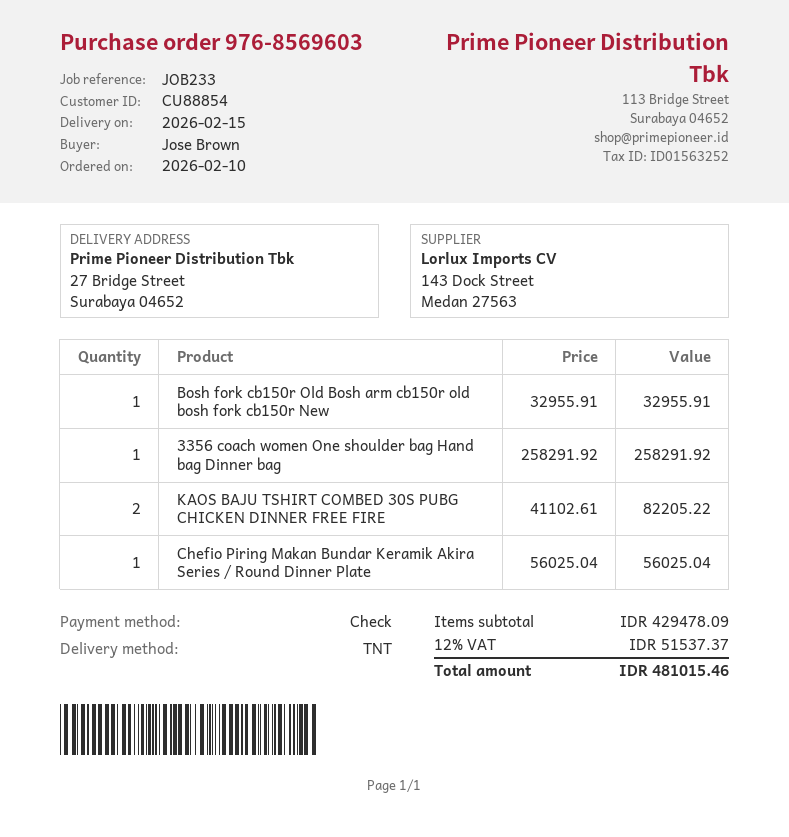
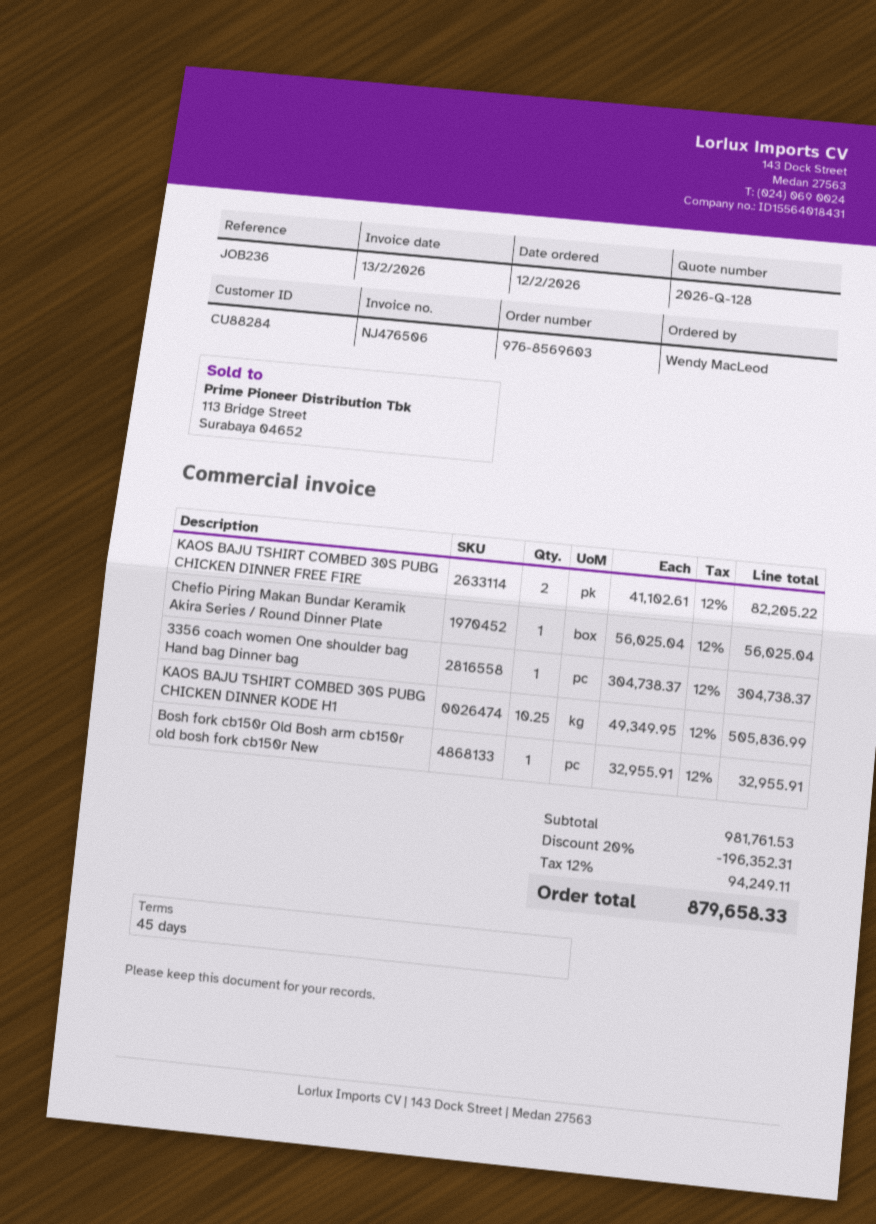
order date: 2026-02-10 -> 2026-02-12
customer number: CU88854 -> CU88284
reference: JOB233 -> JOB236
ordered by: Jose Brown -> Wendy MacLeod
3356 coach women One shoulder bag Hand bag Dinner bag: 1 x 258291.92 = 258291.92 -> 1 x 304738.37 = 304738.37
KAOS BAJU TSHIRT COMBED 30S PUBG CHICKEN DINNER KODE H1: none -> 10.25 x 49349.95 = 505836.99
subtotal: 429478.09 -> 981761.53
discount: none -> 20% = 196352.31
tax: 12% = 51537.37 -> 12% = 94249.11
total: 481015.46 -> 879658.33

